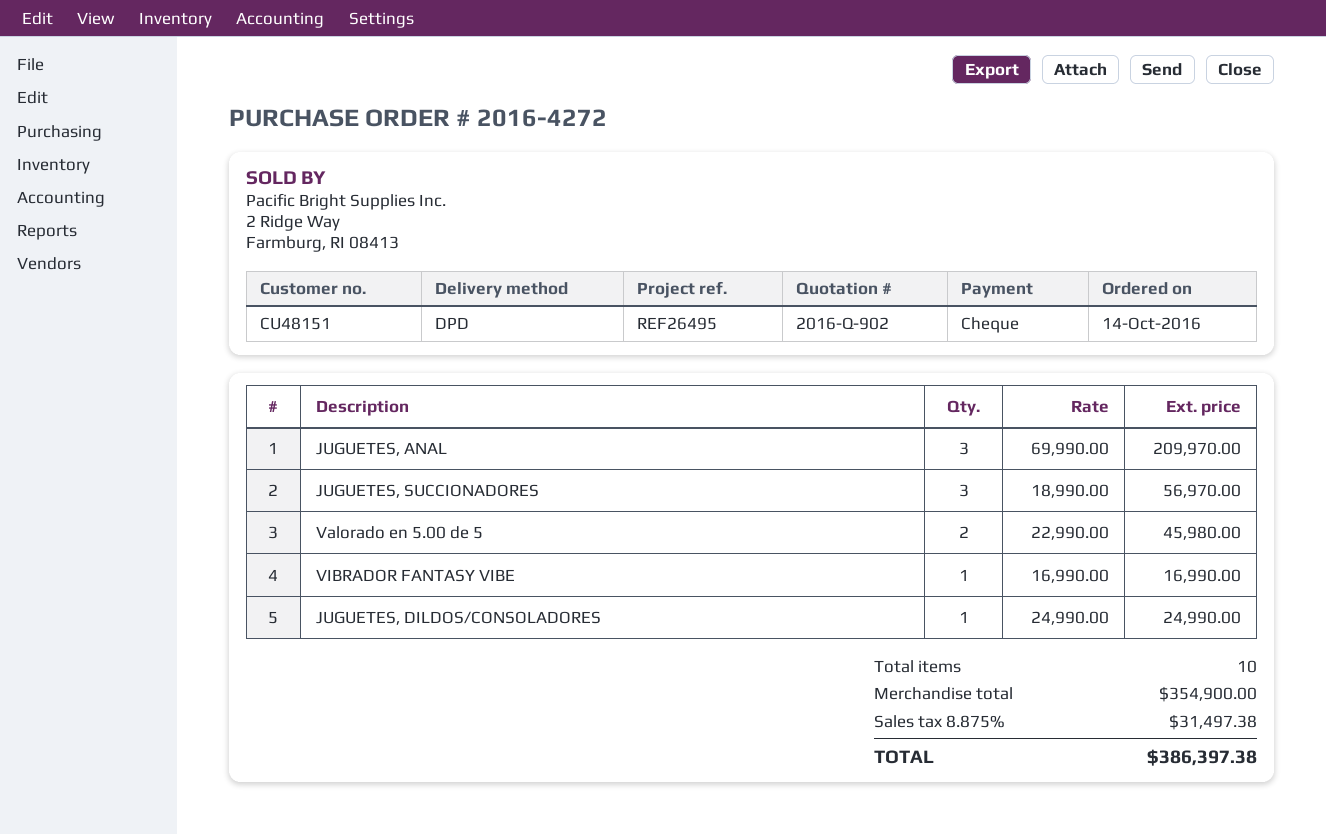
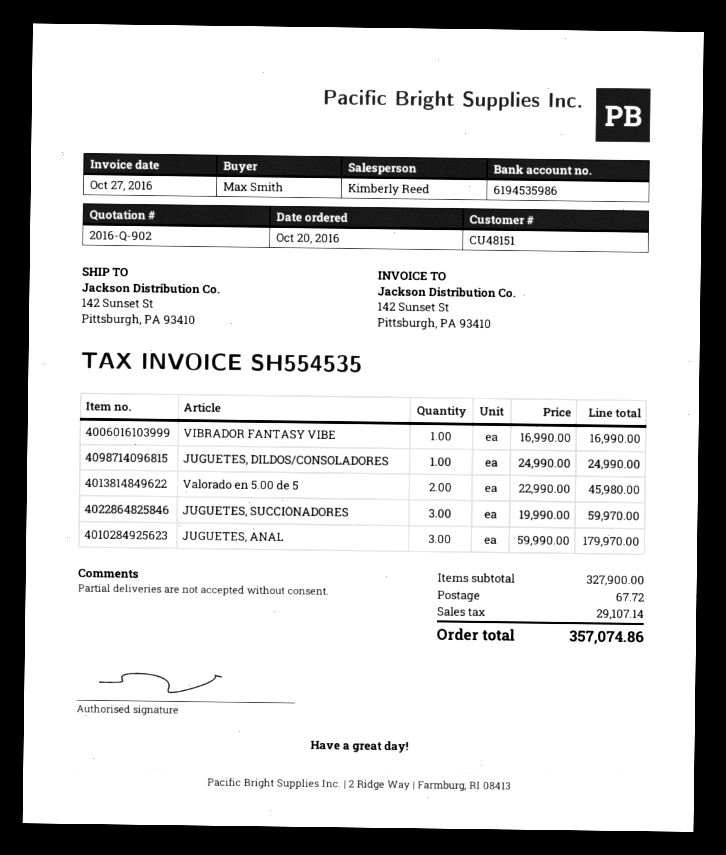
order date: 2016-10-14 -> 2016-10-20
JUGUETES, ANAL: 3 x 69990.00 = 209970.00 -> 3 x 59990.00 = 179970.00
JUGUETES, SUCCIONADORES: 3 x 18990.00 = 56970.00 -> 3 x 19990.00 = 59970.00
subtotal: 354900.00 -> 327900.00
shipping: none -> 67.72
tax: 31497.38 -> 29107.14
total: 386397.38 -> 357074.86

